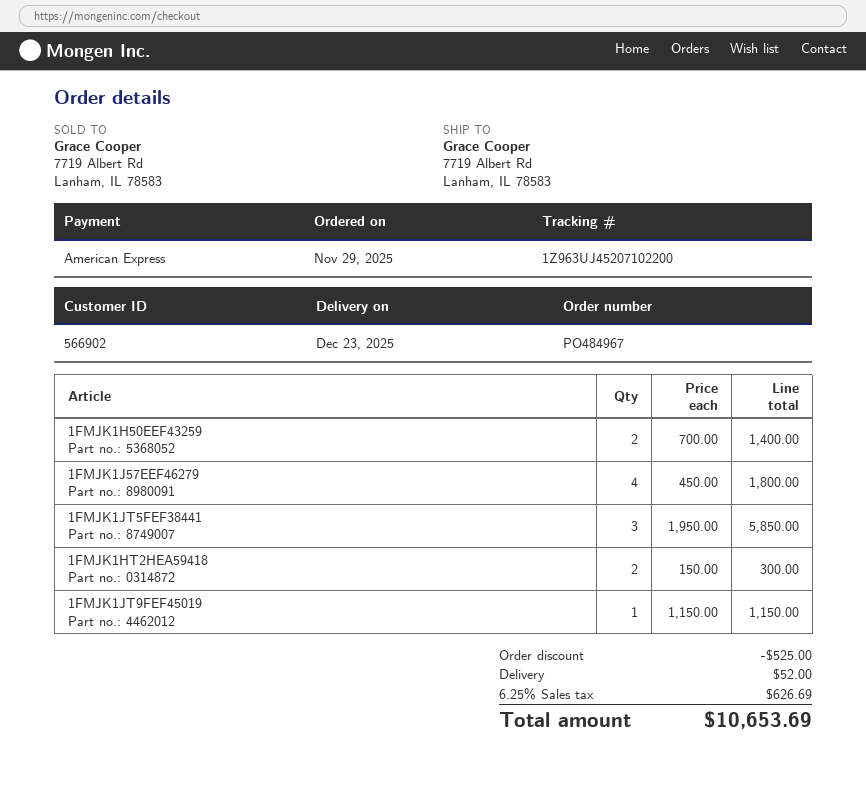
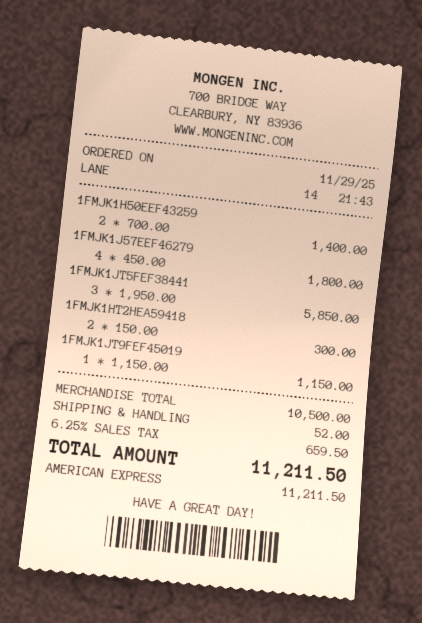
discount: 525.00 -> none
tax: 6.25% = 626.69 -> 6.25% = 659.50
total: 10653.69 -> 11211.50

